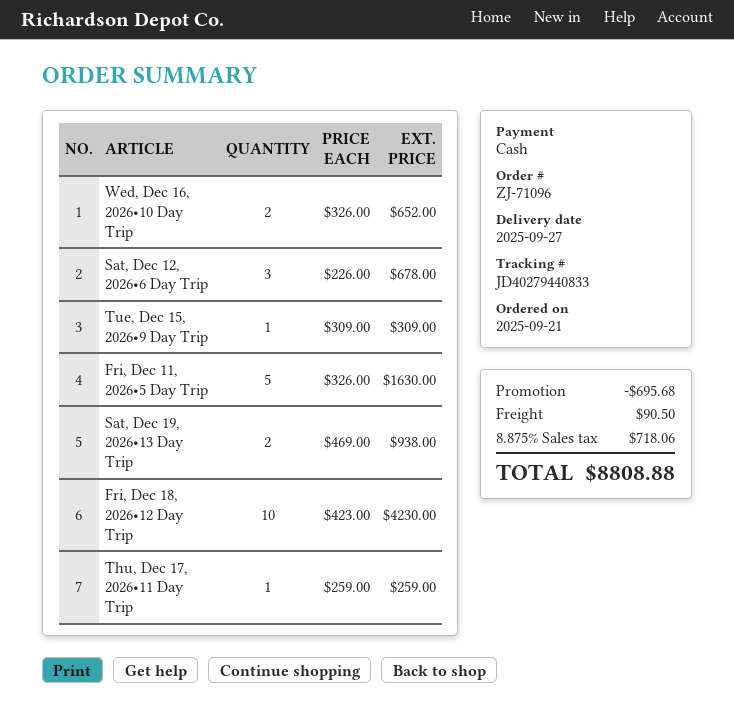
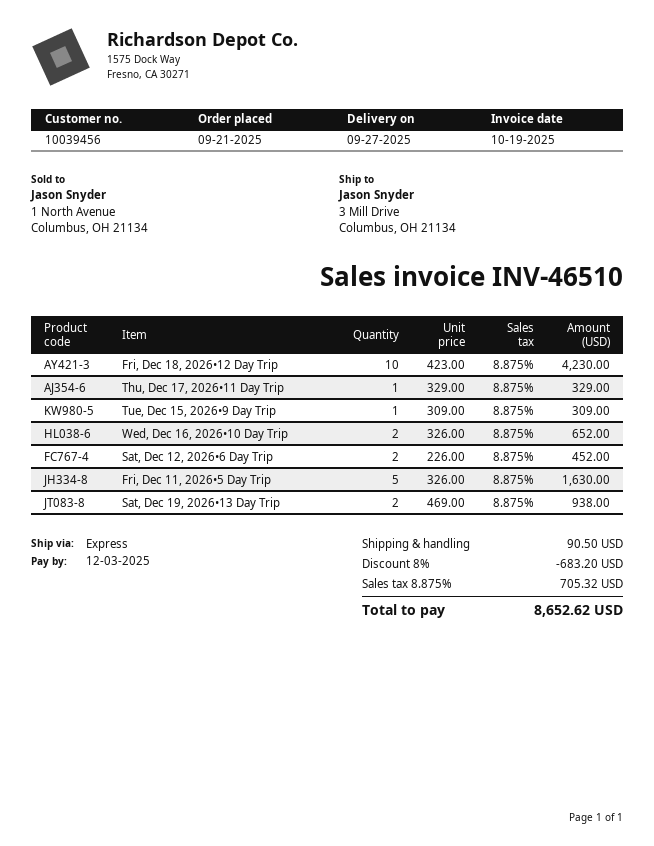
Sat, Dec 12, 2026•6 Day Trip: 3 x 226.00 = 678.00 -> 2 x 226.00 = 452.00
Thu, Dec 17, 2026•11 Day Trip: 1 x 259.00 = 259.00 -> 1 x 329.00 = 329.00
discount: 695.68 -> 683.20
tax: 8.875% = 718.06 -> 8.875% = 705.32
total: 8808.88 -> 8652.62

